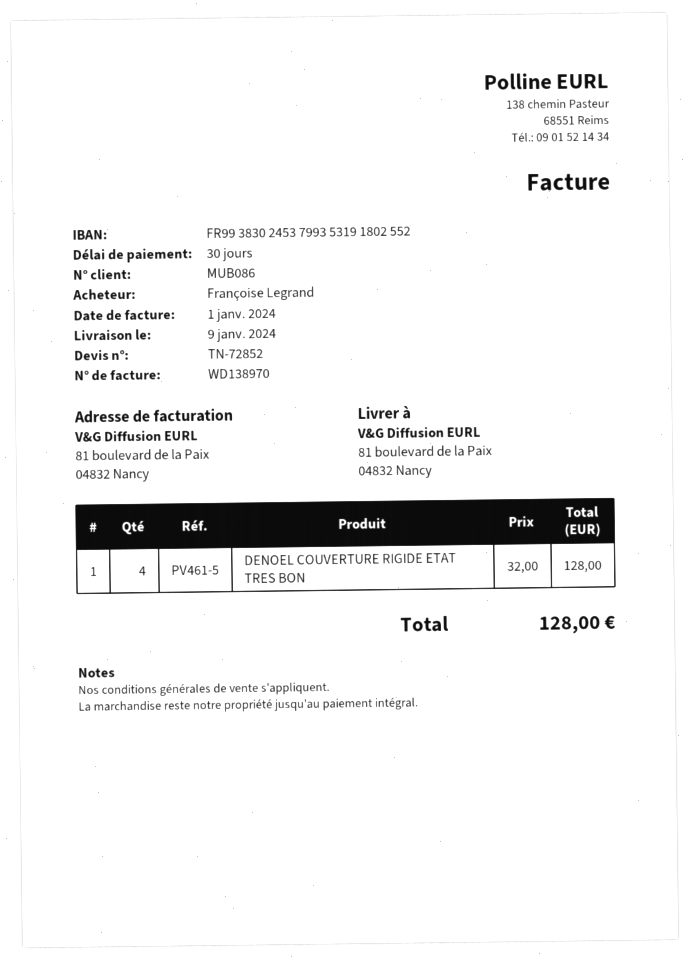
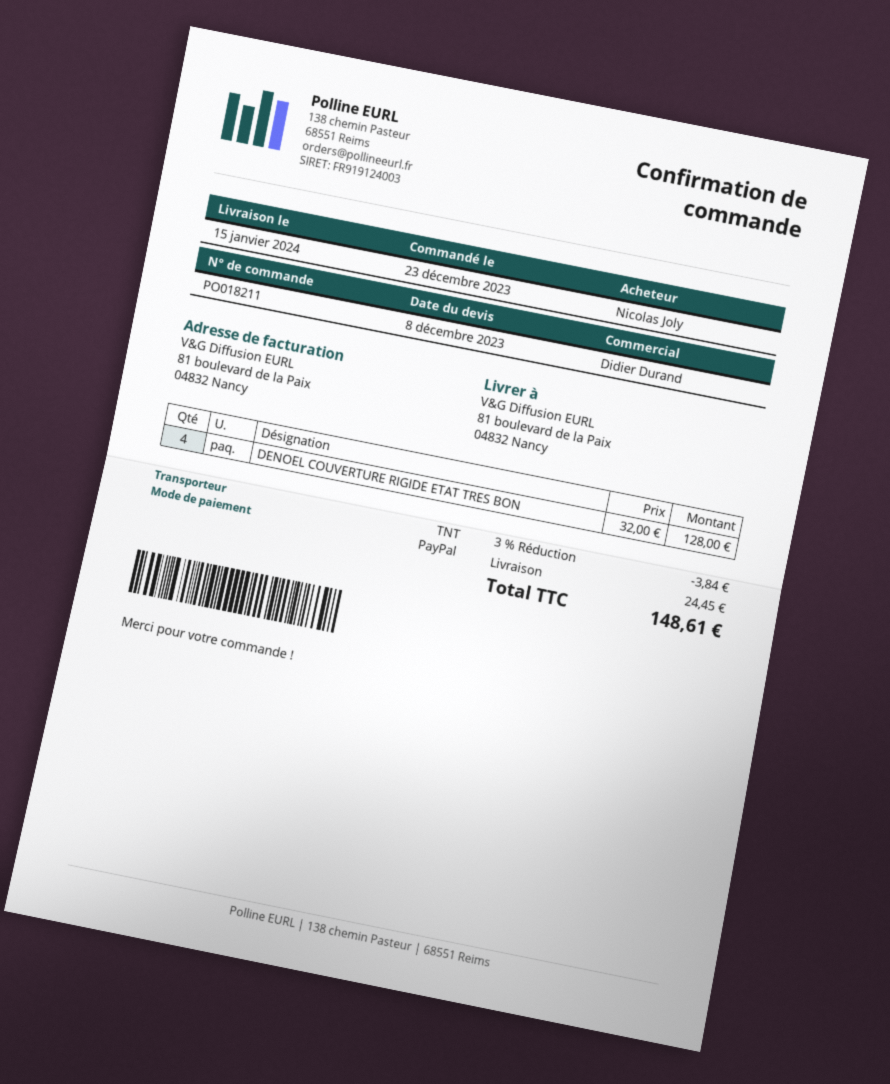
delivery date: 2024-01-09 -> 2024-01-15
ordered by: Françoise Legrand -> Nicolas Joly
discount: none -> 3% = 3.84
shipping: none -> 24.45
total: 128.00 -> 148.61

